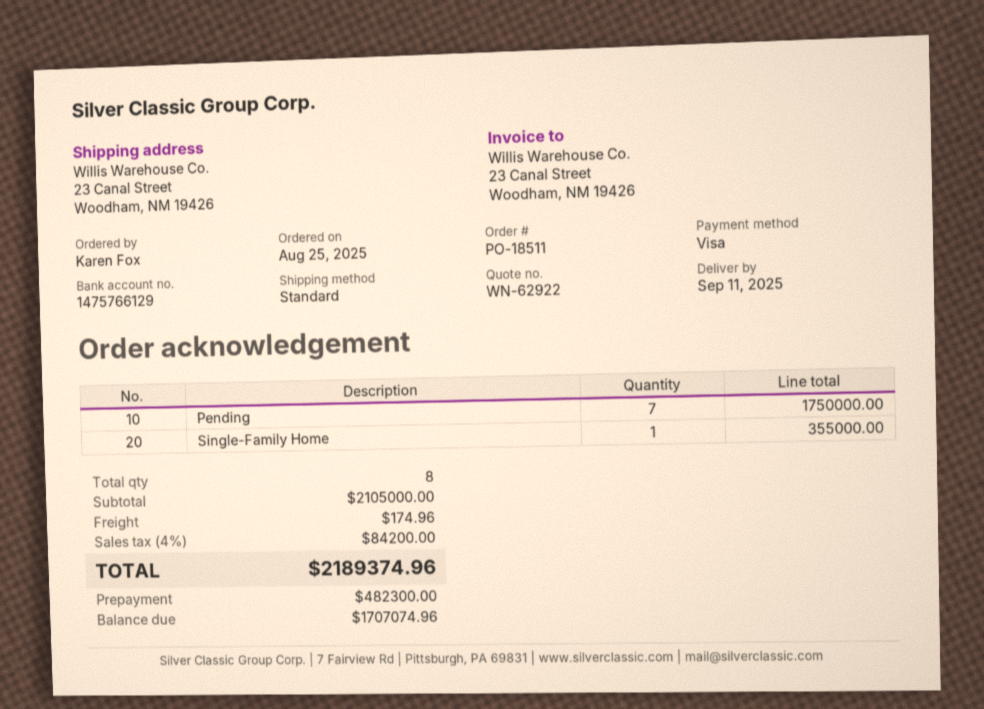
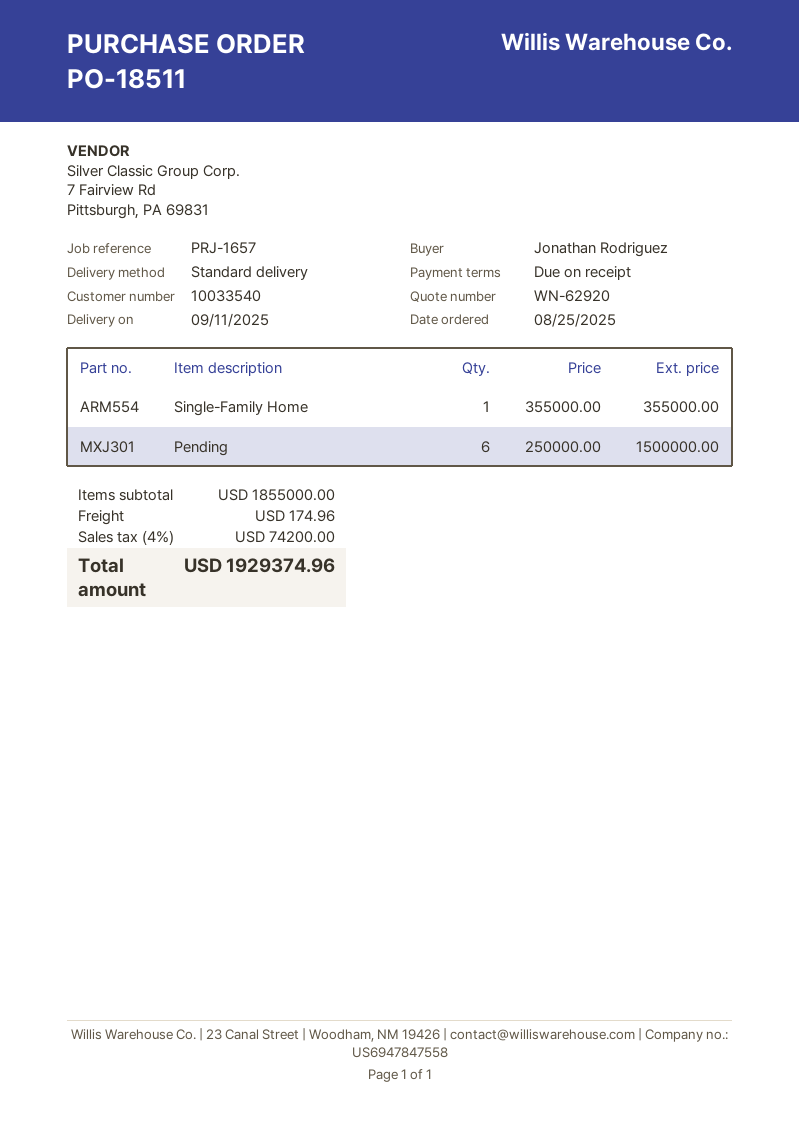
quote number: WN-62922 -> WN-62920
ordered by: Karen Fox -> Jonathan Rodriguez
Pending: 7 for 1750000.00 -> 6 for 1500000.00
subtotal: 2105000.00 -> 1855000.00
tax: 4% = 84200.00 -> 4% = 74200.00
total: 2189374.96 -> 1929374.96

